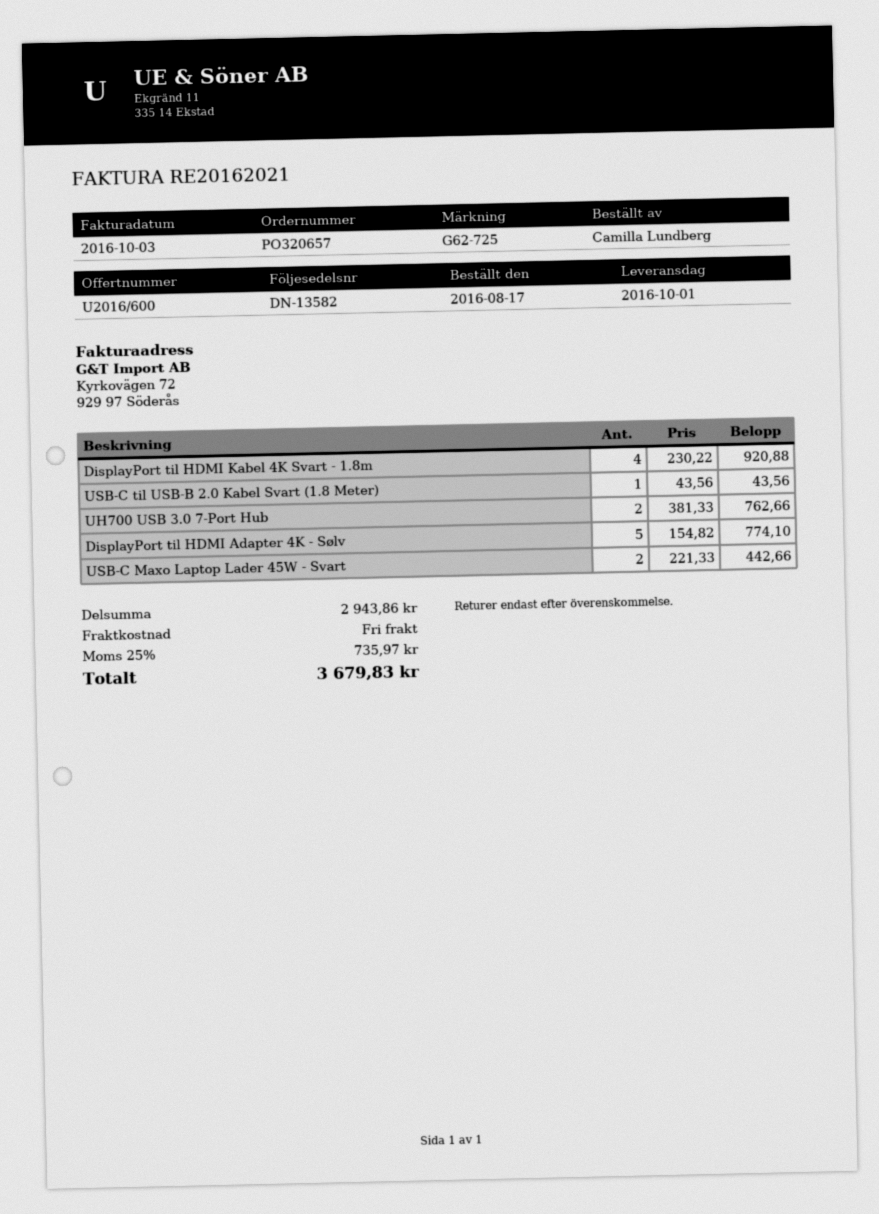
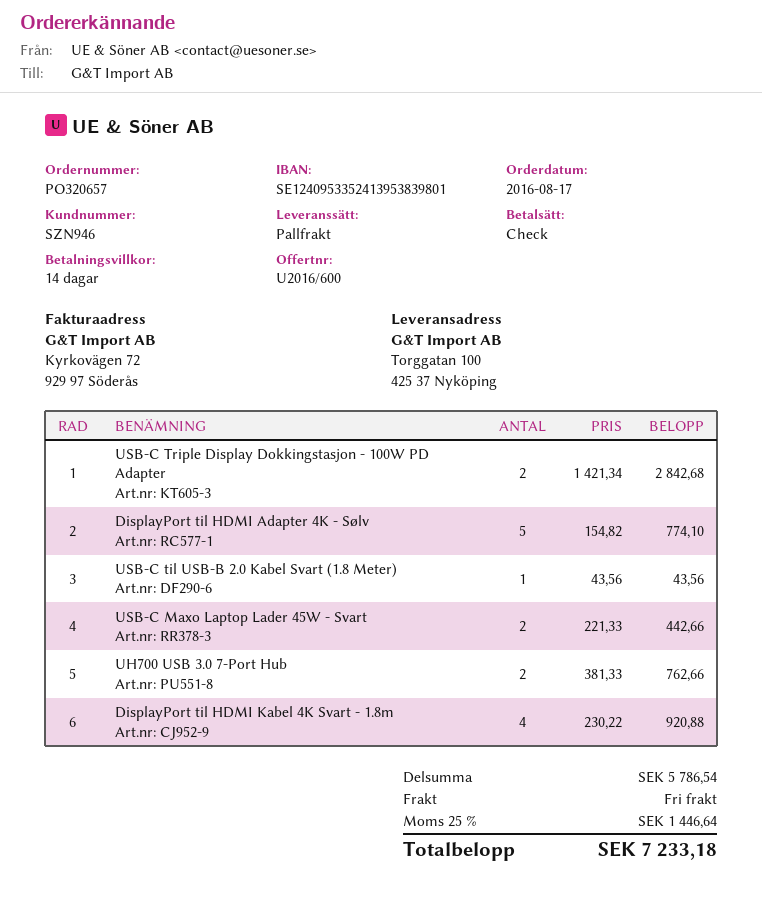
USB-C Triple Display Dokkingstasjon - 100W PD Adapter: none -> 2 x 1421.34 = 2842.68
subtotal: 2943.86 -> 5786.54
tax: 25% = 735.97 -> 25% = 1446.64
total: 3679.83 -> 7233.18

